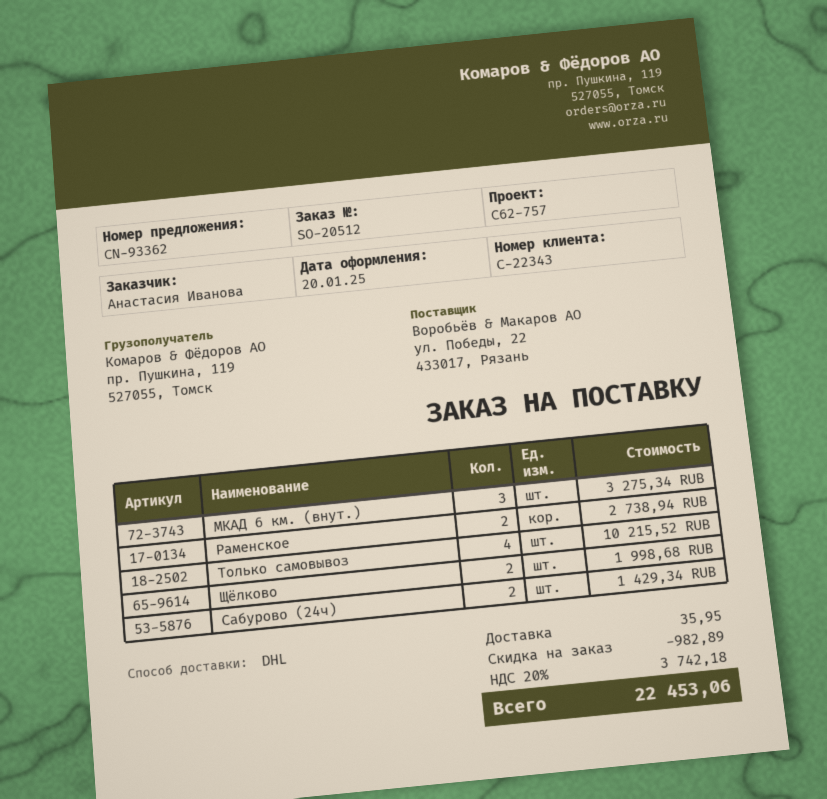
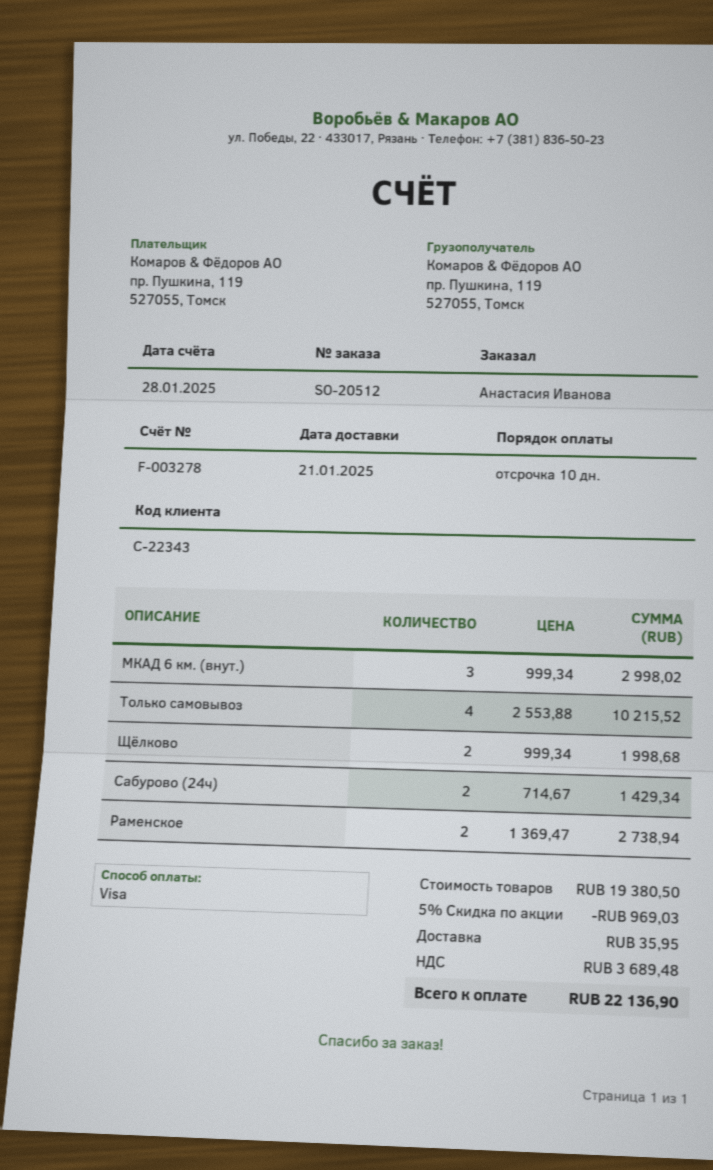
МКАД 6 км. (внут.): 3 for 3275.34 -> 3 for 2998.02
discount: 982.89 -> 969.03
tax: 3742.18 -> 3689.48
total: 22453.06 -> 22136.90

